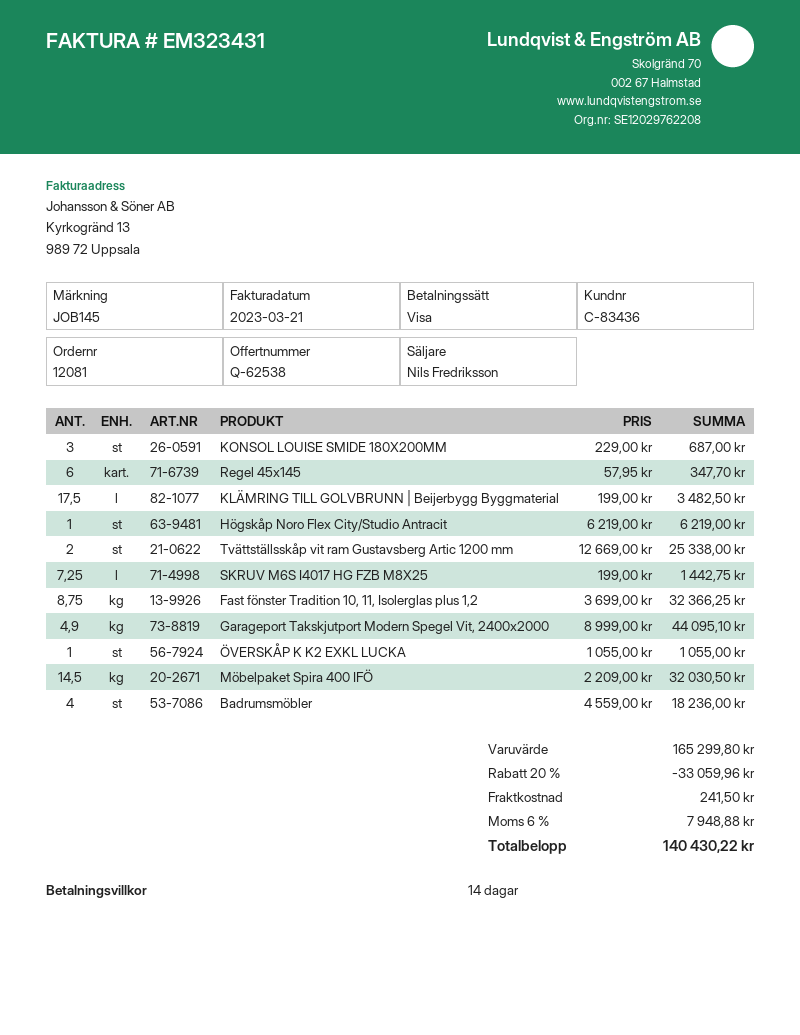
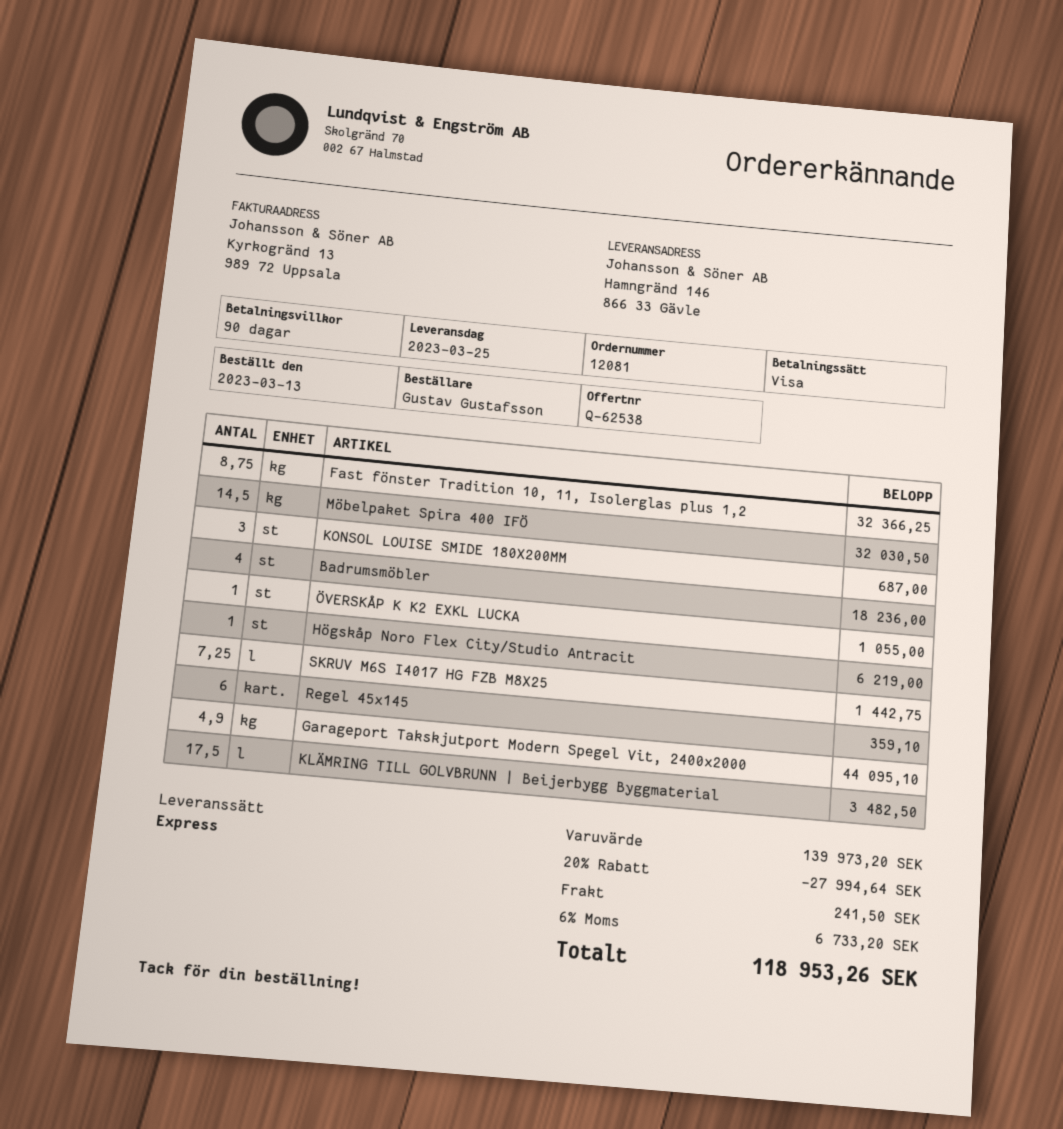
payment terms: 14 days -> 90 days
Regel 45x145: 6 for 347.70 -> 6 for 359.10
Tvättställsskåp vit ram Gustavsberg Artic 1200 mm: 2 for 25338.00 -> none
subtotal: 165299.80 -> 139973.20
discount: 20% = 33059.96 -> 20% = 27994.64
tax: 6% = 7948.88 -> 6% = 6733.20
total: 140430.22 -> 118953.26

